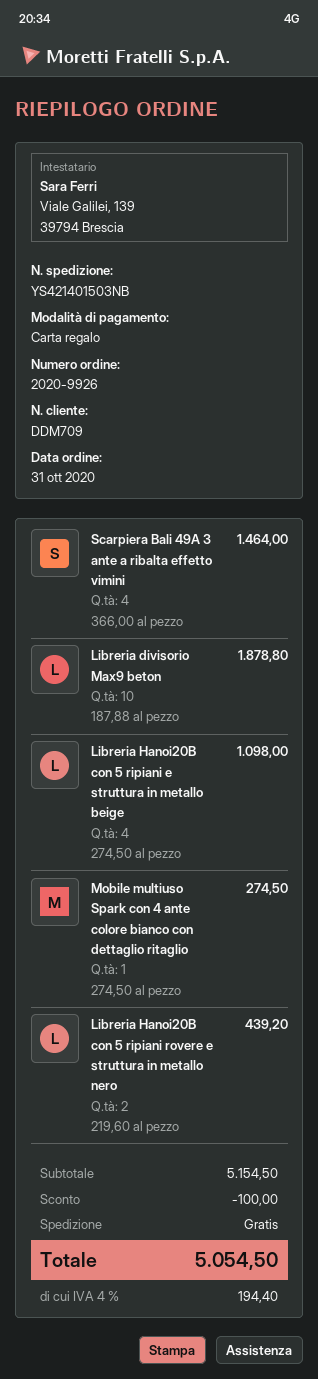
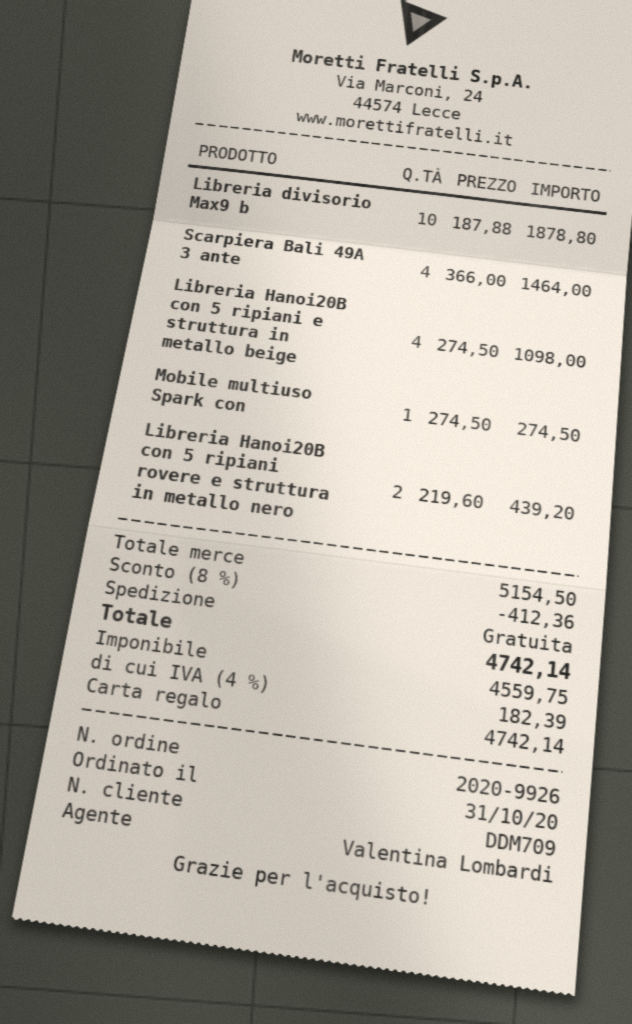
discount: 100.00 -> 412.36
tax: 4% = 194.40 -> 4% = 182.39
total: 5054.50 -> 4742.14

